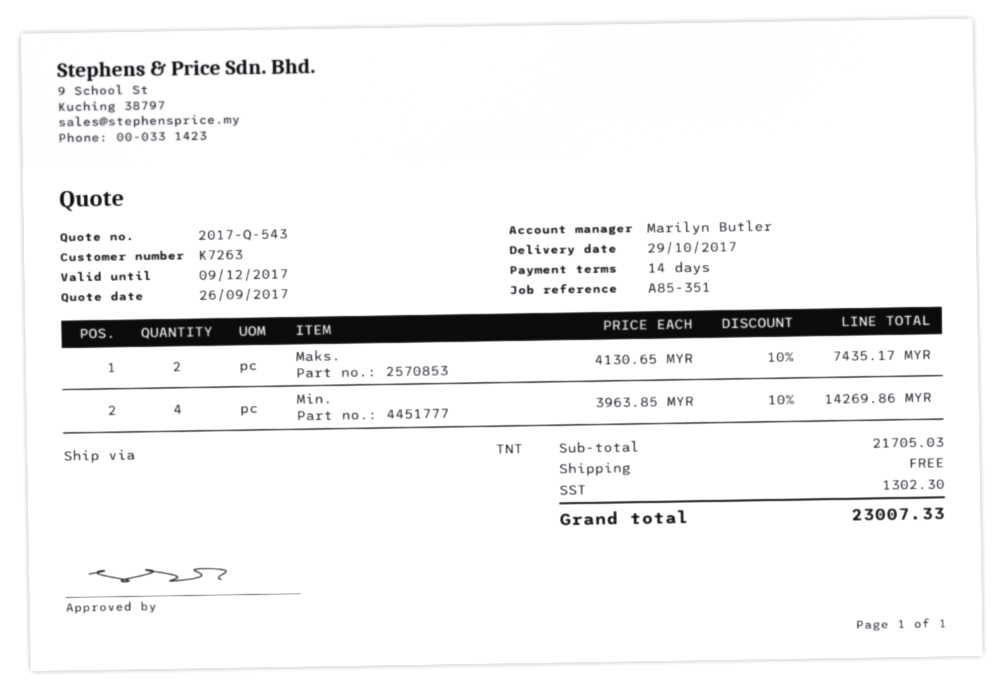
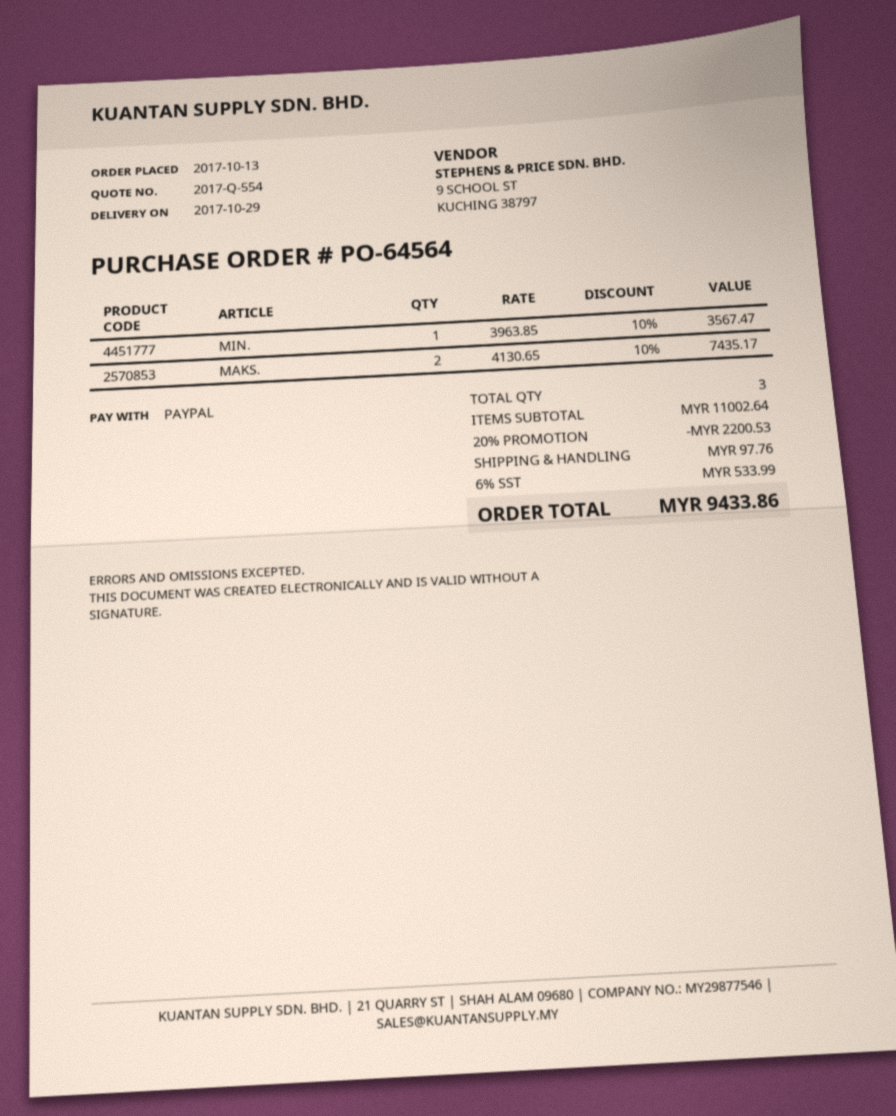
quote number: 2017-Q-543 -> 2017-Q-554
Min.: 4 x 3963.85 - 10% = 14269.86 -> 1 x 3963.85 - 10% = 3567.47
subtotal: 21705.03 -> 11002.64
discount: none -> 20% = 2200.53
shipping: 0.00 -> 97.76
tax: 1302.30 -> 533.99
total: 23007.33 -> 9433.86

